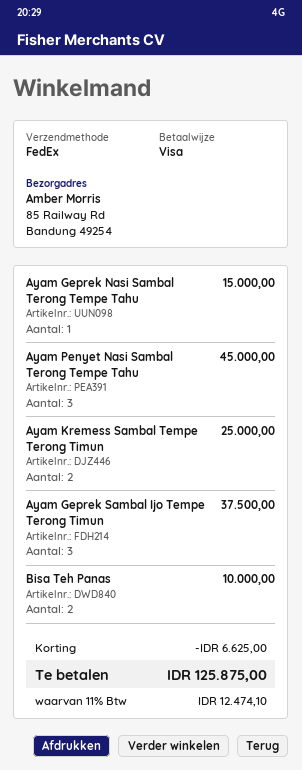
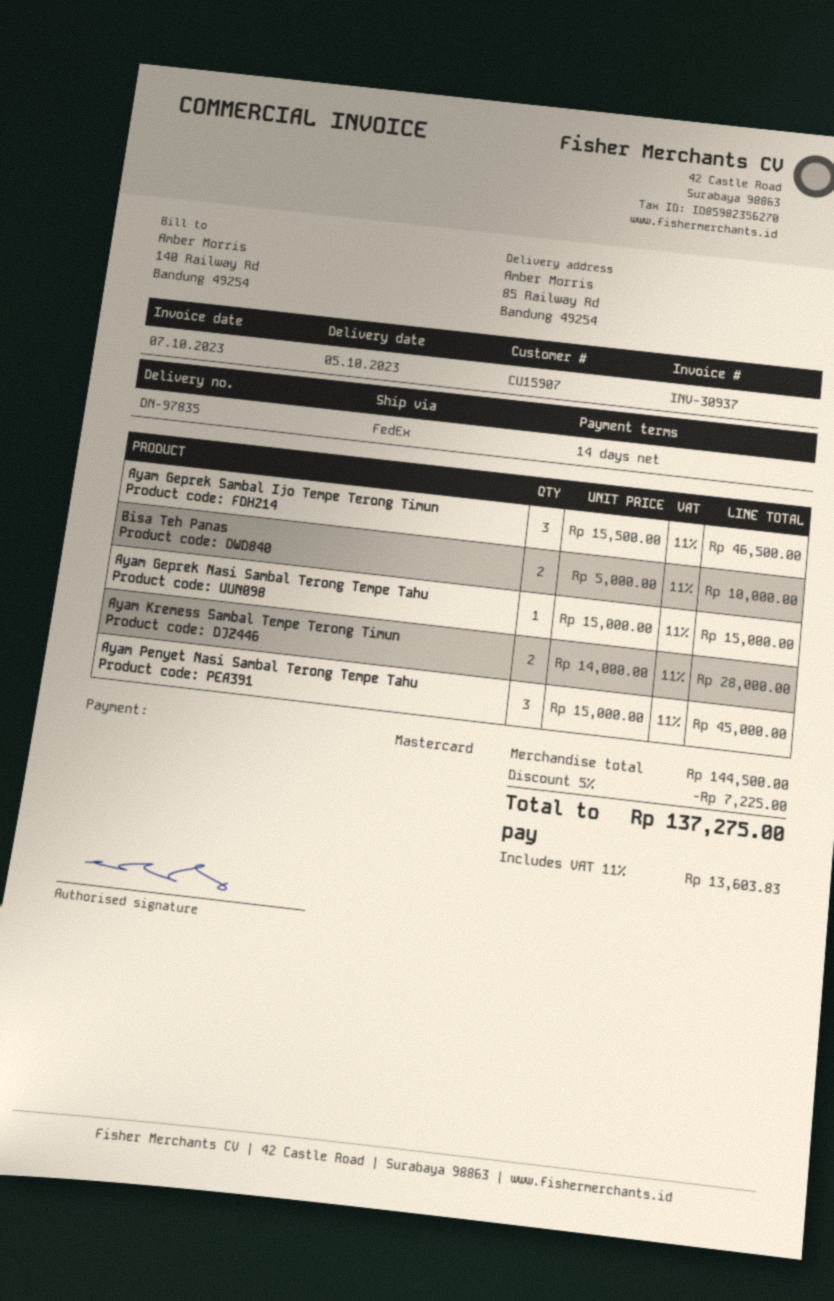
payment method: Visa -> Mastercard
Ayam Kremess Sambal Tempe Terong Timun: 2 for 25000.00 -> 2 for 28000.00
Ayam Geprek Sambal Ijo Tempe Terong Timun: 3 for 37500.00 -> 3 for 46500.00
discount: 6625.00 -> 7225.00
tax: 11% = 12474.10 -> 11% = 13603.83
total: 125875.00 -> 137275.00

